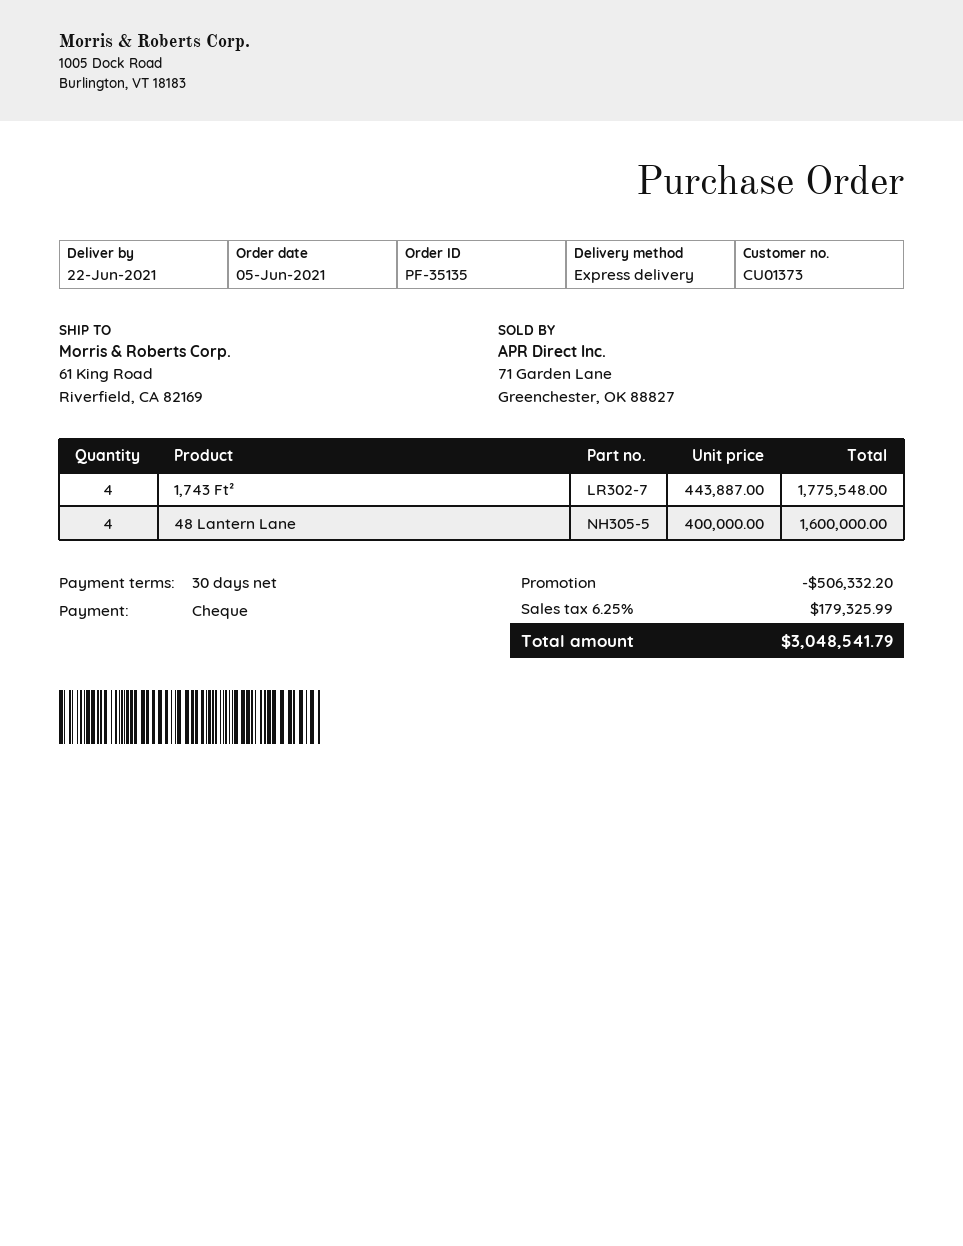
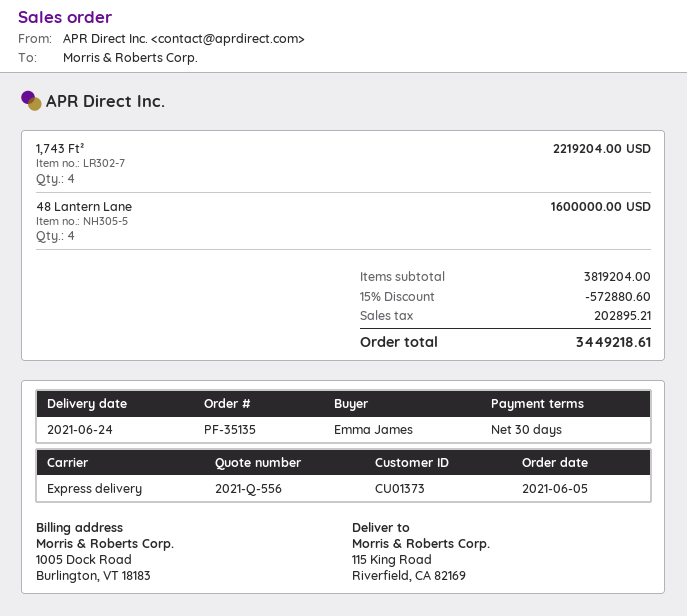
delivery date: 2021-06-22 -> 2021-06-24
ship to: 61 King Road, Riverfield, CA 82169 -> 115 King Road, Riverfield, CA 82169
1,743 Ft²: 4 for 1775548.00 -> 4 for 2219204.00
discount: 506332.20 -> 572880.60
tax: 179325.99 -> 202895.21
total: 3048541.79 -> 3449218.61

